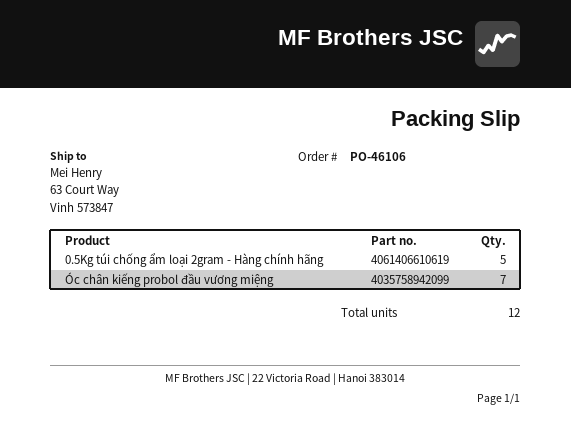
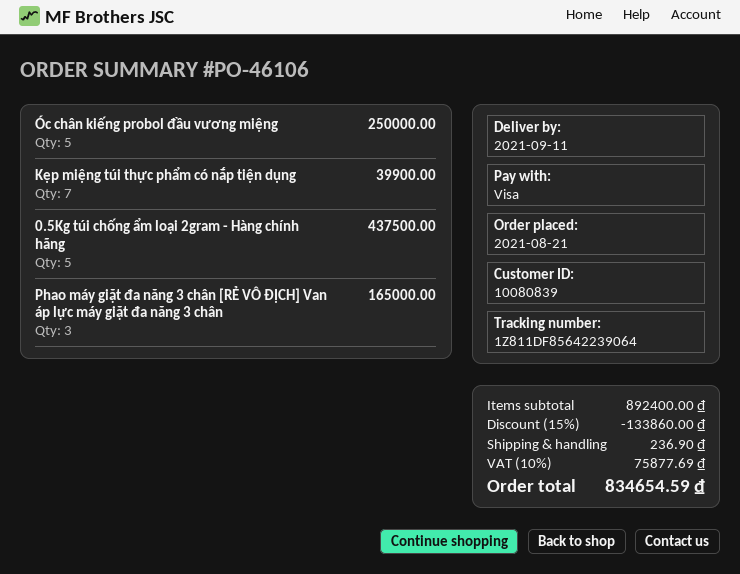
Óc chân kiếng probol đầu vương miệng: 7 -> 5
Kẹp miệng túi thực phẩm có nắp tiện dụng: none -> 7
Phao máy giặt đa năng 3 chân [RẺ VÔ ĐỊCH] Van áp lực máy giặt đa năng 3 chân: none -> 3

